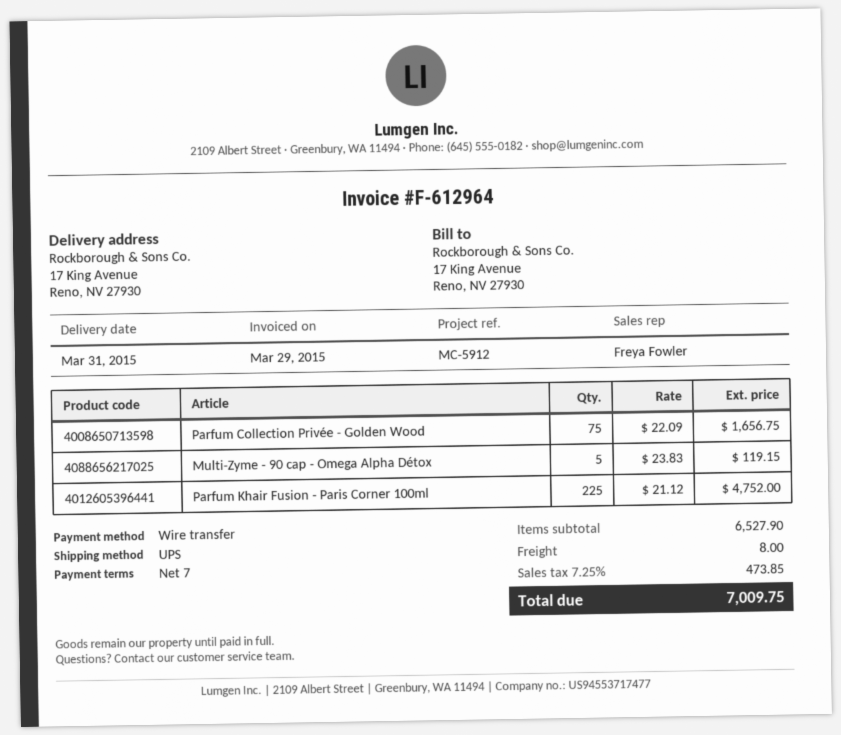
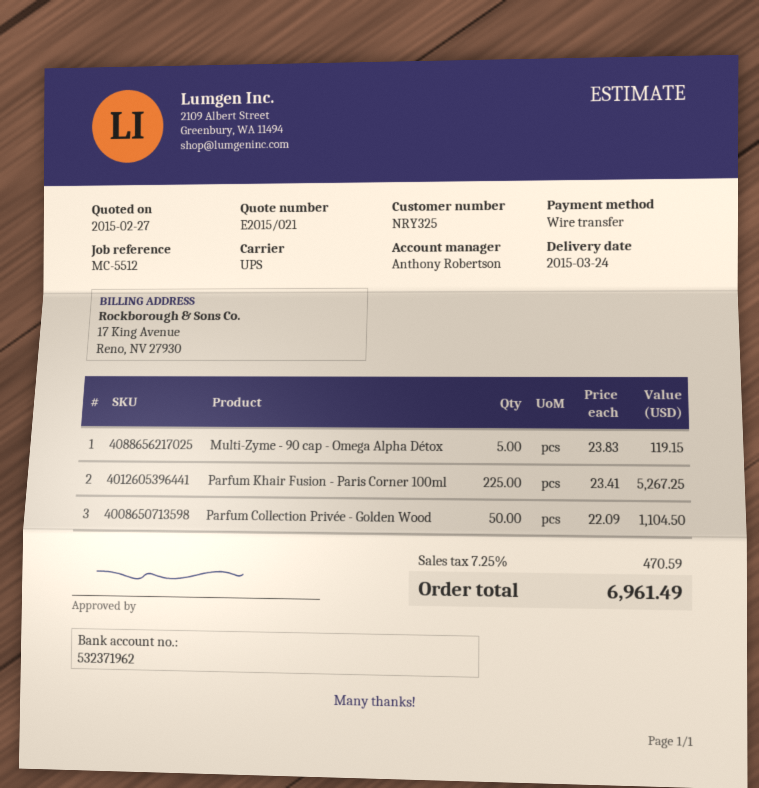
delivery date: 2015-03-31 -> 2015-03-24
reference: MC-5912 -> MC-5512
sales rep: Freya Fowler -> Anthony Robertson
Parfum Collection Privée - Golden Wood: 75 x 22.09 = 1656.75 -> 50 x 22.09 = 1104.50
Parfum Khair Fusion - Paris Corner 100ml: 225 x 21.12 = 4752.00 -> 225 x 23.41 = 5267.25
shipping: 8.00 -> none
tax: 7.25% = 473.85 -> 7.25% = 470.59
total: 7009.75 -> 6961.49

